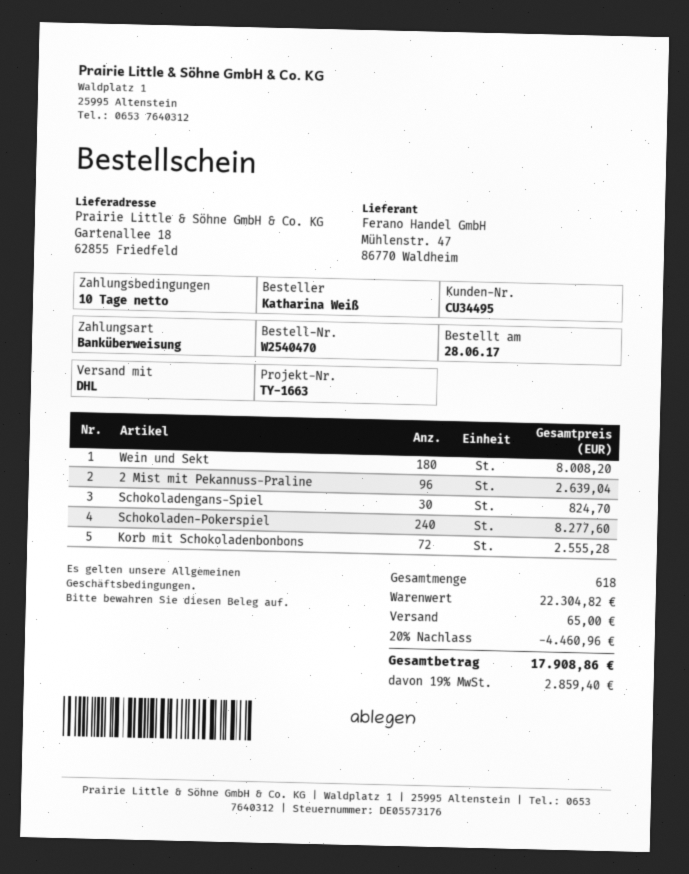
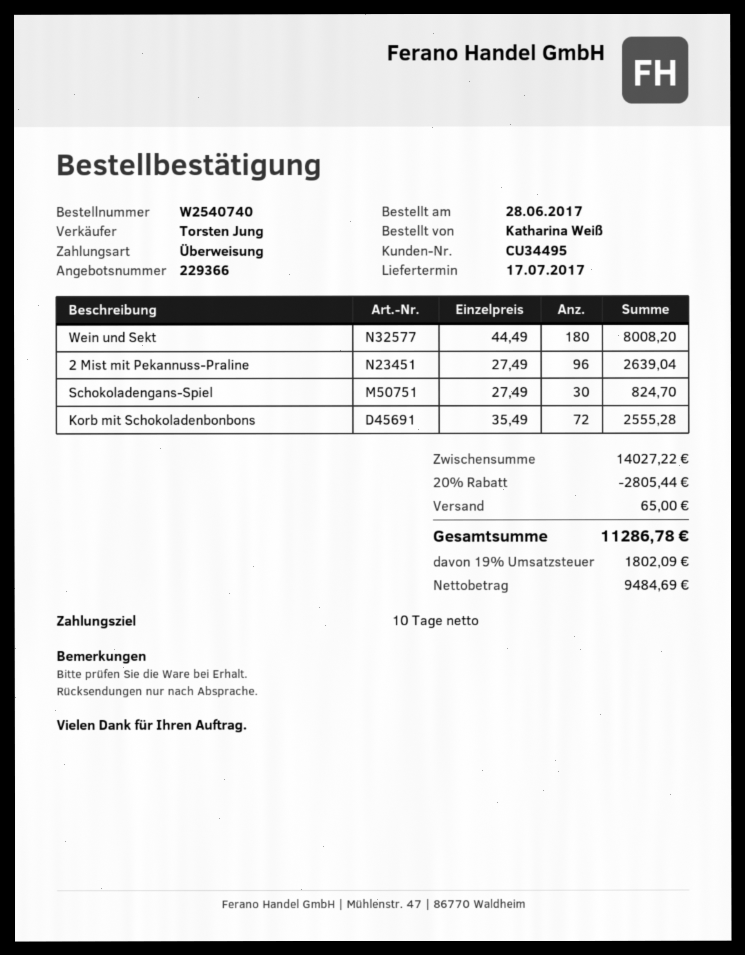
order number: W2540470 -> W2540740
Schokoladen-Pokerspiel: 240 for 8277.60 -> none
subtotal: 22304.82 -> 14027.22
discount: 20% = 4460.96 -> 20% = 2805.44
tax: 19% = 2859.40 -> 19% = 1802.09
total: 17908.86 -> 11286.78

